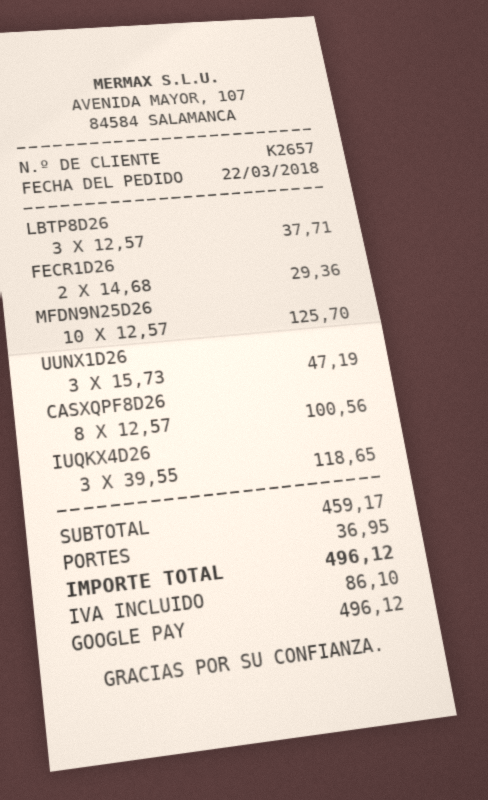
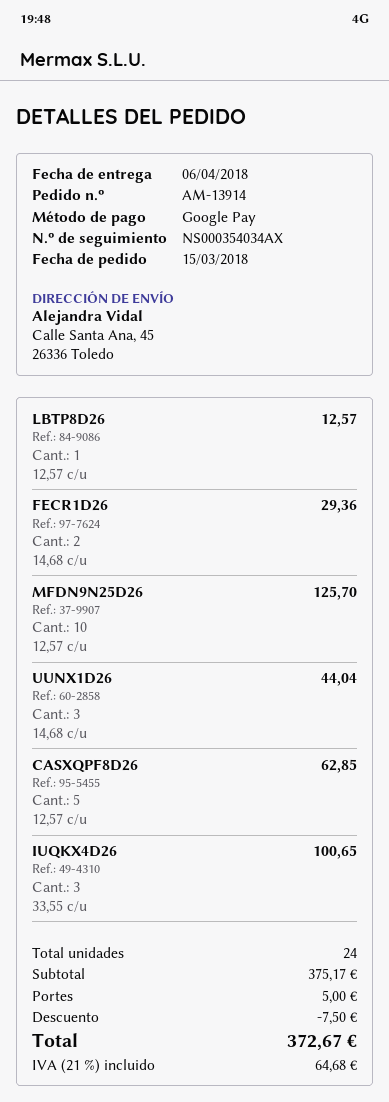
order date: 2018-03-22 -> 2018-03-15
LBTP8D26: 3 x 12.57 = 37.71 -> 1 x 12.57 = 12.57
UUNX1D26: 3 x 15.73 = 47.19 -> 3 x 14.68 = 44.04
CASXQPF8D26: 8 x 12.57 = 100.56 -> 5 x 12.57 = 62.85
IUQKX4D26: 3 x 39.55 = 118.65 -> 3 x 33.55 = 100.65
subtotal: 459.17 -> 375.17
discount: none -> 7.50
shipping: 36.95 -> 5.00
tax: 86.10 -> 64.68
total: 496.12 -> 372.67

